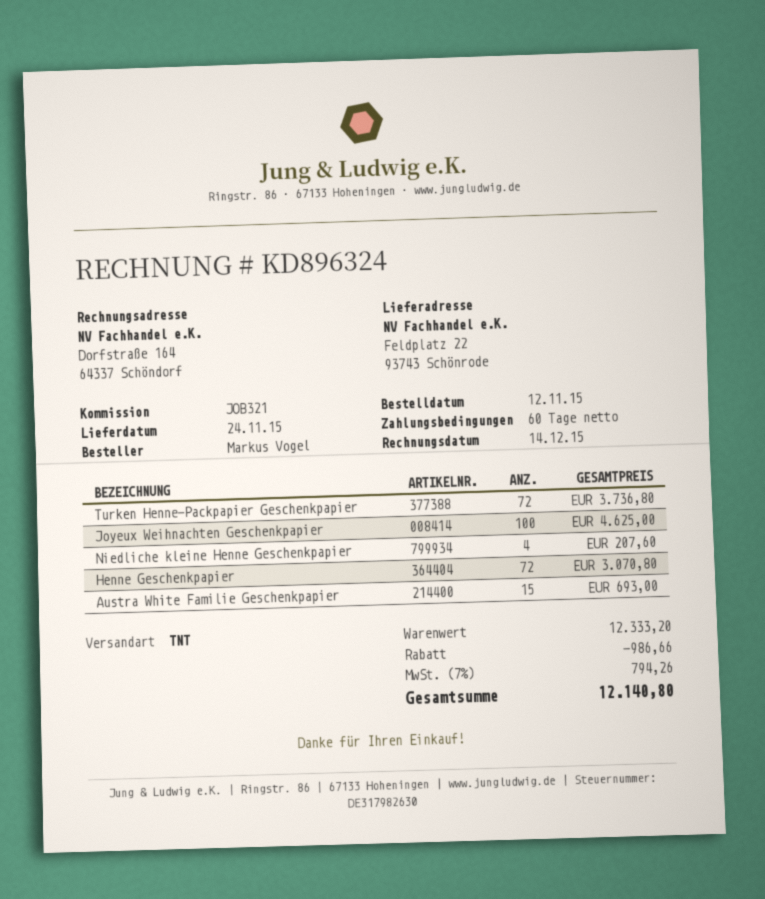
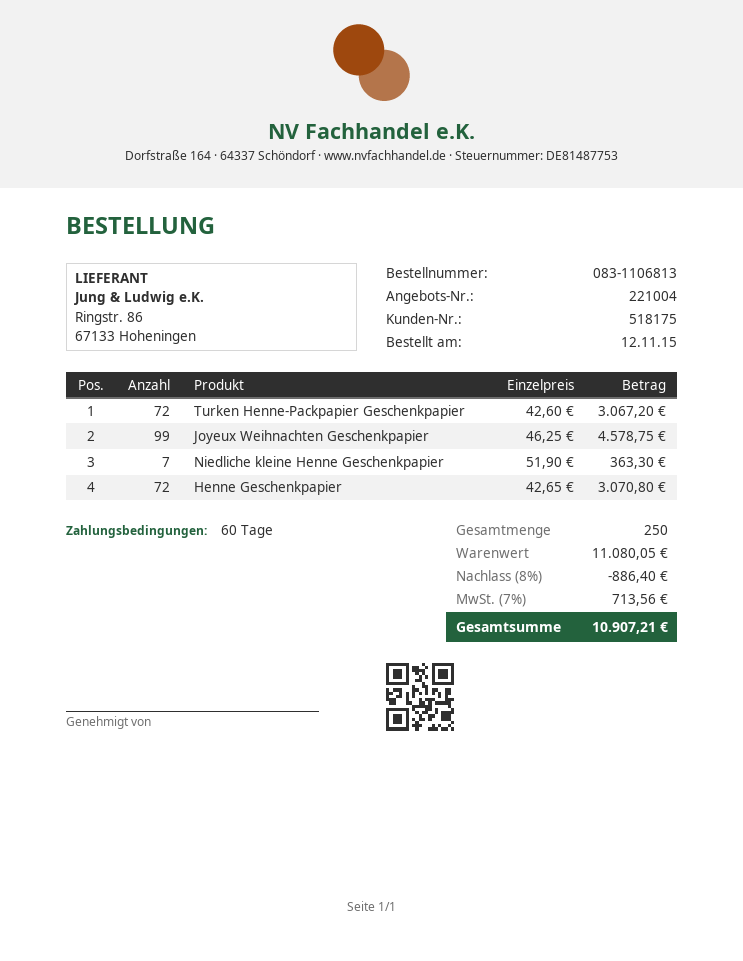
Turken Henne-Packpapier Geschenkpapier: 72 for 3736.80 -> 72 for 3067.20
Joyeux Weihnachten Geschenkpapier: 100 for 4625.00 -> 99 for 4578.75
Niedliche kleine Henne Geschenkpapier: 4 for 207.60 -> 7 for 363.30
Austra White Familie Geschenkpapier: 15 for 693.00 -> none
subtotal: 12333.20 -> 11080.05
discount: 986.66 -> 886.40
tax: 7% = 794.26 -> 7% = 713.56
total: 12140.80 -> 10907.21

